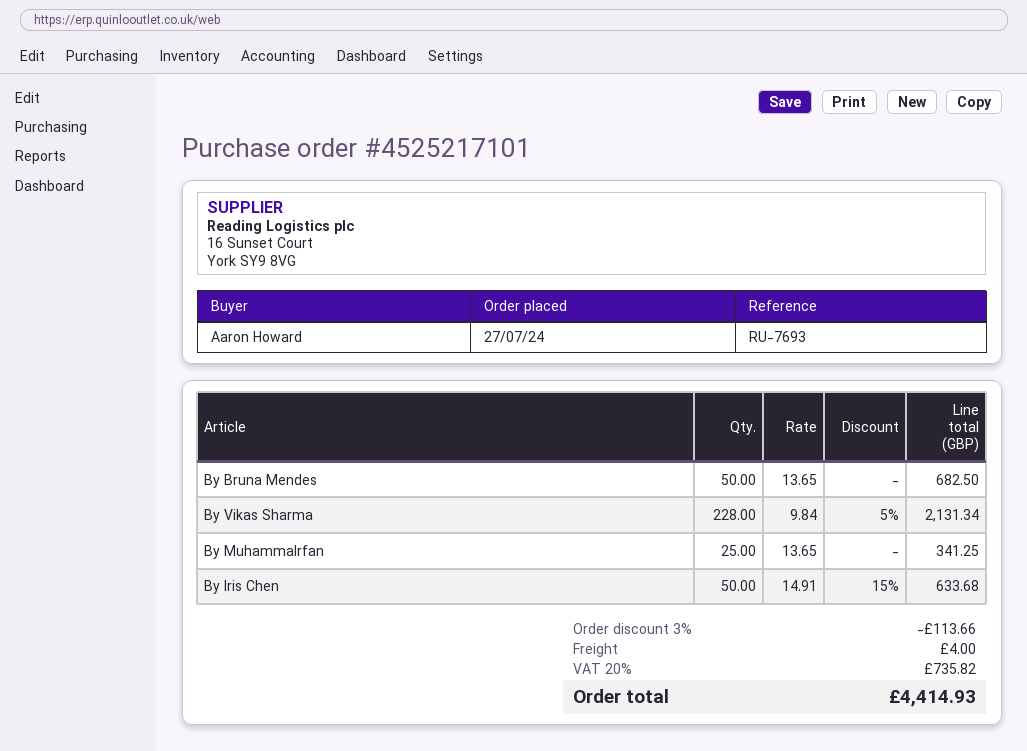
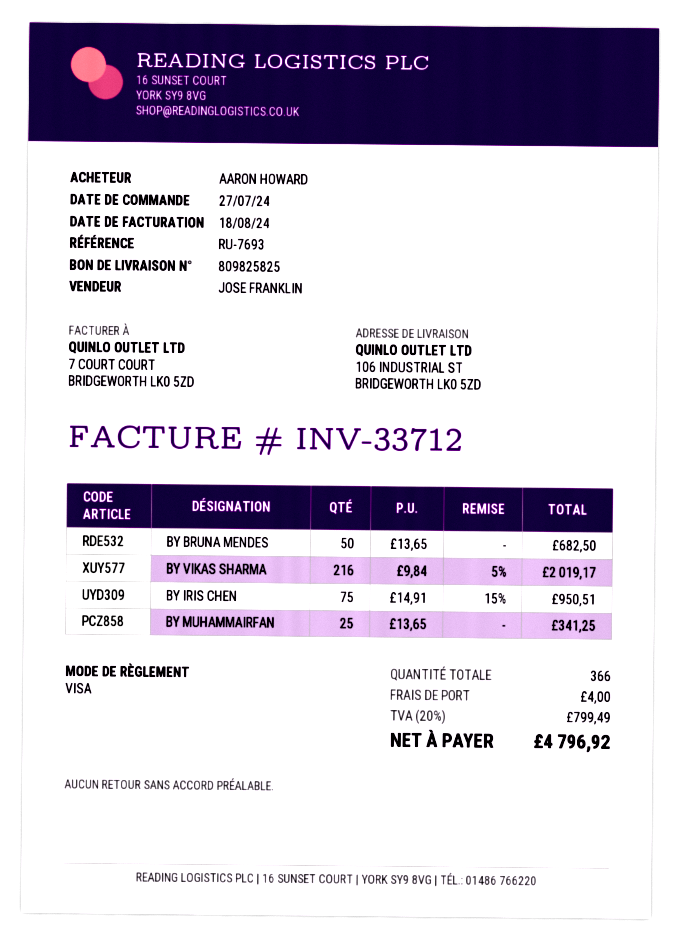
By Vikas Sharma: 228 x 9.84 - 5% = 2131.34 -> 216 x 9.84 - 5% = 2019.17
By Iris Chen: 50 x 14.91 - 15% = 633.68 -> 75 x 14.91 - 15% = 950.51
discount: 3% = 113.66 -> none
tax: 20% = 735.82 -> 20% = 799.49
total: 4414.93 -> 4796.92

